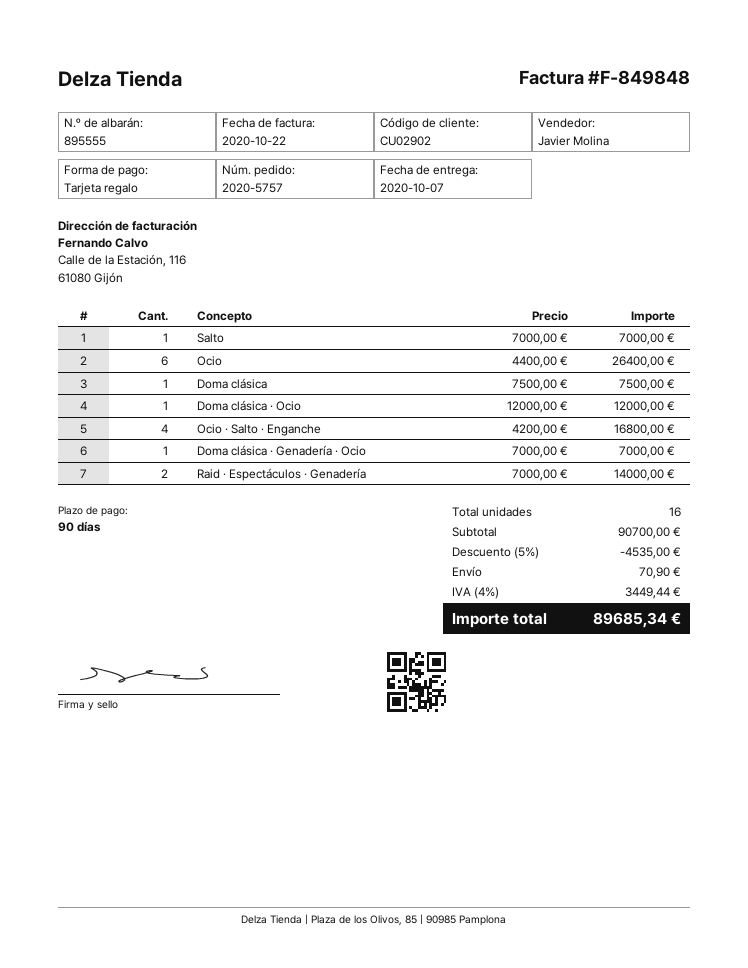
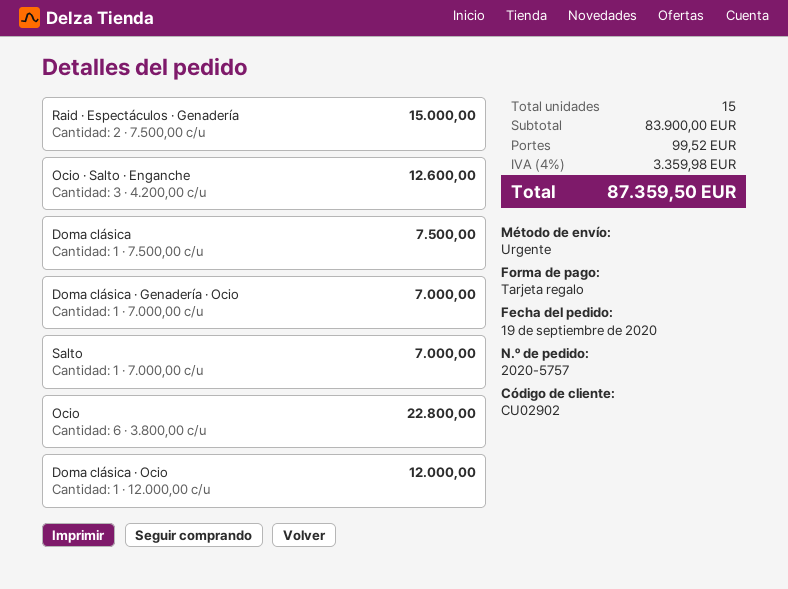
Ocio: 6 x 4400.00 = 26400.00 -> 6 x 3800.00 = 22800.00
Ocio · Salto · Enganche: 4 x 4200.00 = 16800.00 -> 3 x 4200.00 = 12600.00
Raid · Espectáculos · Genadería: 2 x 7000.00 = 14000.00 -> 2 x 7500.00 = 15000.00
total quantity: 16 -> 15
subtotal: 90700.00 -> 83900.00
discount: 5% = 4535.00 -> none
shipping: 70.90 -> 99.52
tax: 4% = 3449.44 -> 4% = 3359.98
total: 89685.34 -> 87359.50

